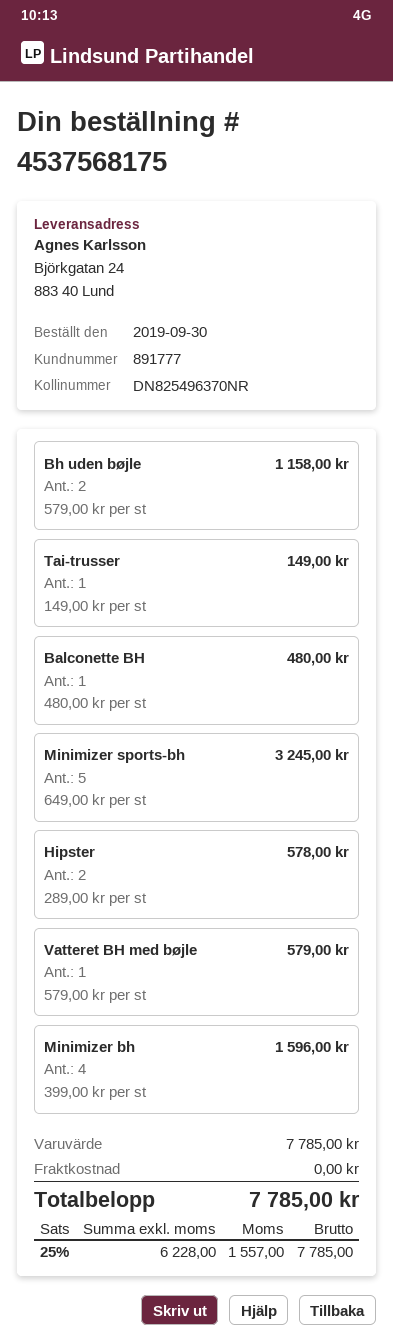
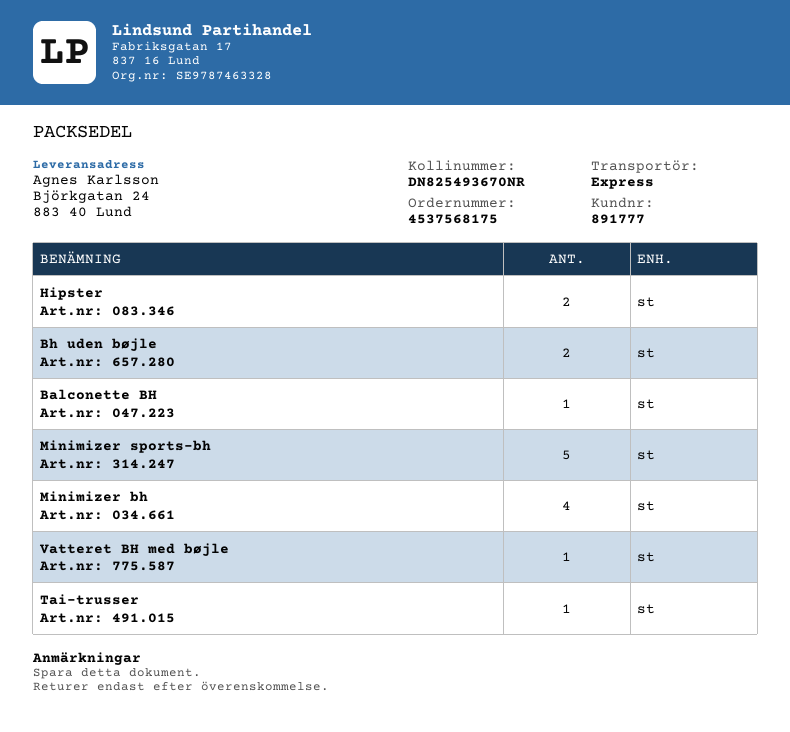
tracking number: DN825496370NR -> DN825493670NR

